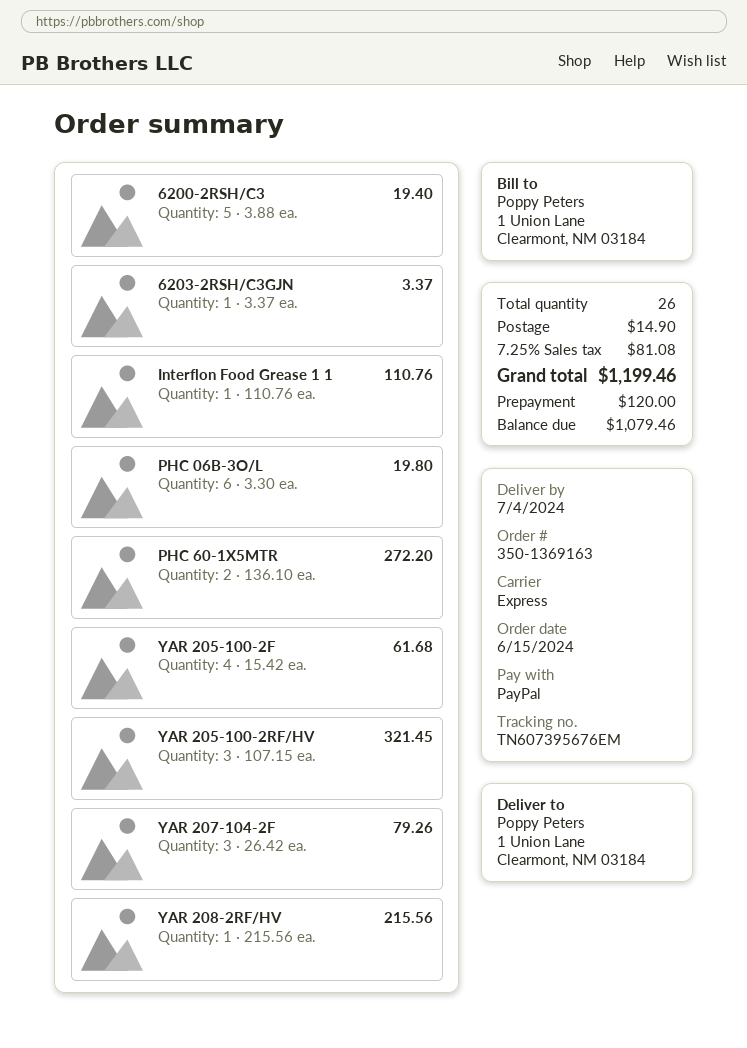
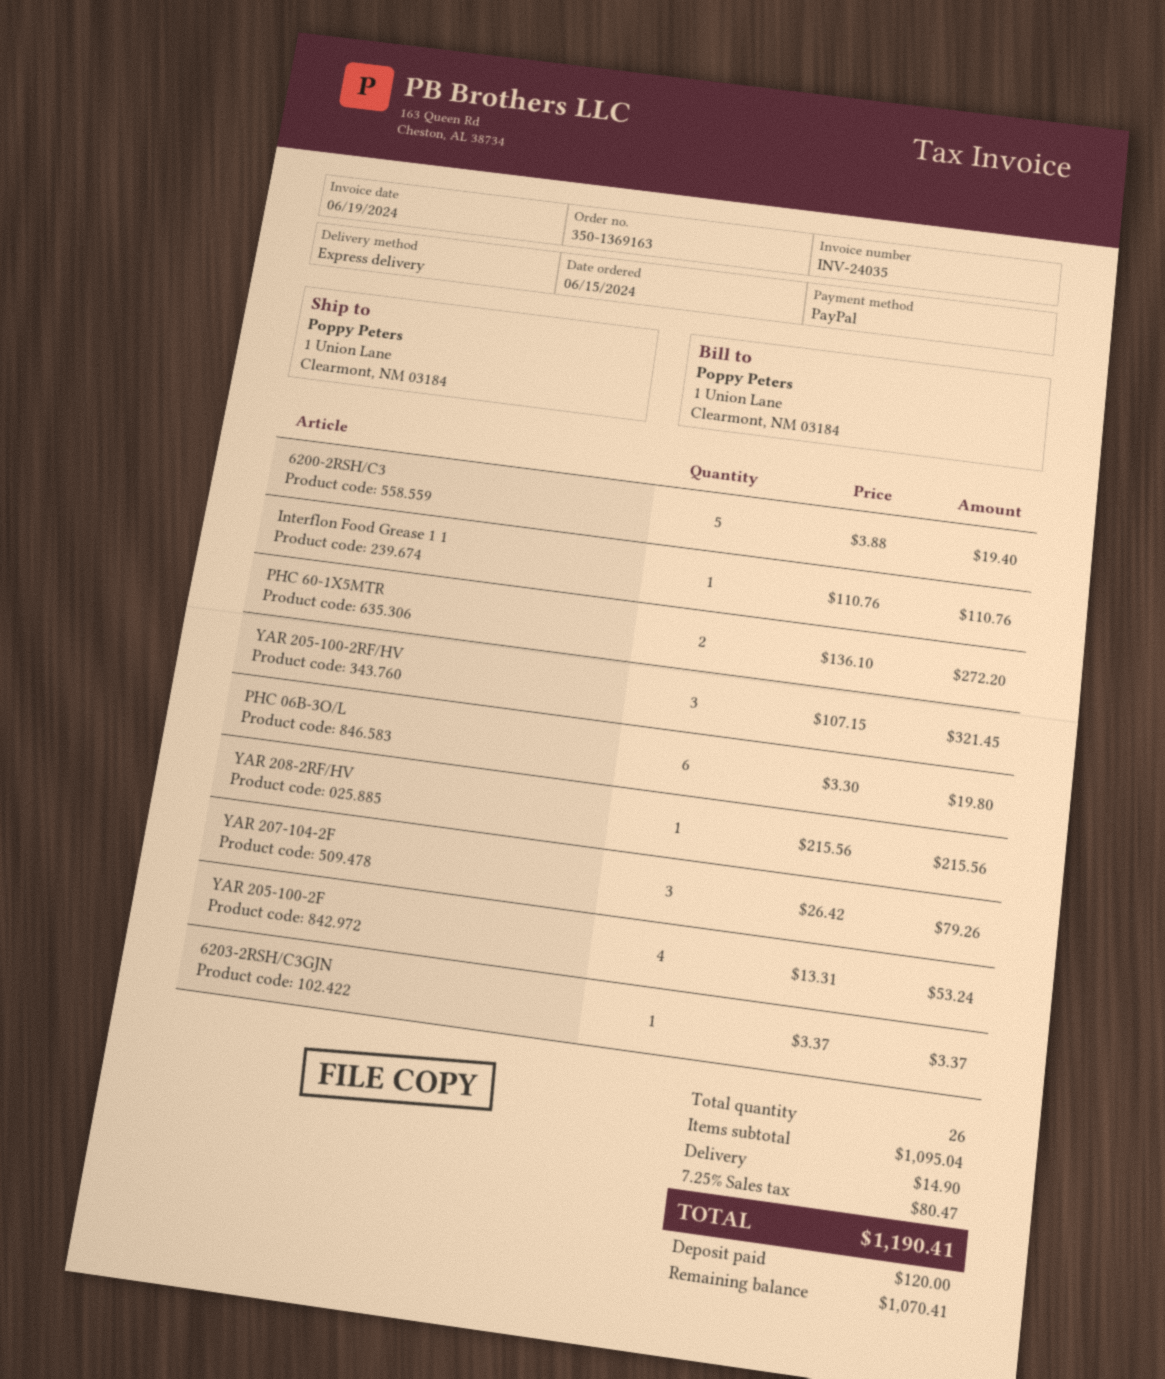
YAR 205-100-2F: 4 x 15.42 = 61.68 -> 4 x 13.31 = 53.24
tax: 7.25% = 81.08 -> 7.25% = 80.47
total: 1199.46 -> 1190.41
balance: 1079.46 -> 1070.41

